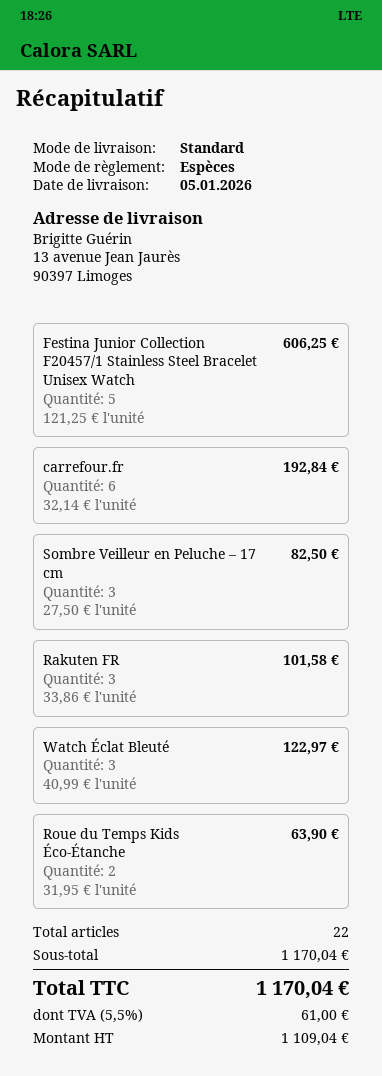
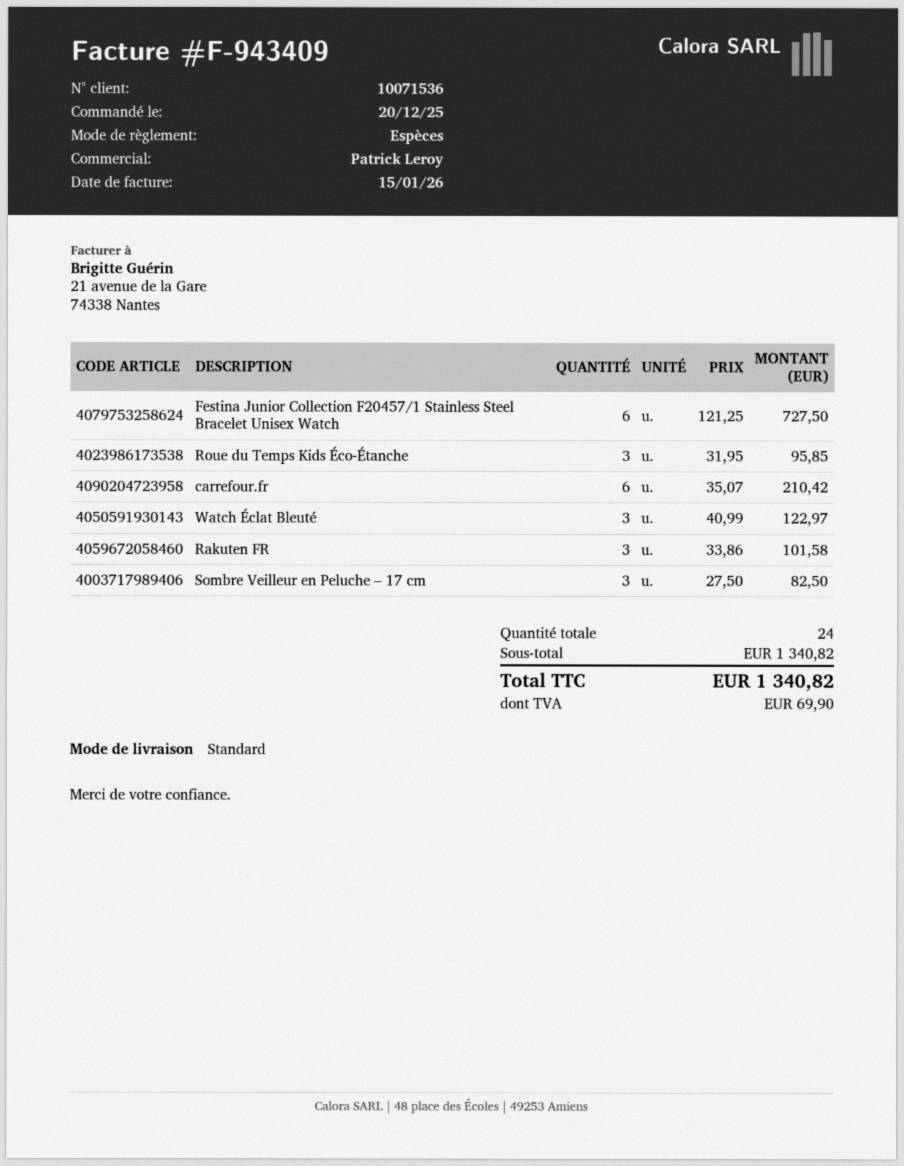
Festina Junior Collection F20457/1 Stainless Steel Bracelet Unisex Watch: 5 x 121.25 = 606.25 -> 6 x 121.25 = 727.50
carrefour.fr: 6 x 32.14 = 192.84 -> 6 x 35.07 = 210.42
Roue du Temps Kids Éco-Étanche: 2 x 31.95 = 63.90 -> 3 x 31.95 = 95.85
total quantity: 22 -> 24
subtotal: 1170.04 -> 1340.82
tax: 61.00 -> 69.90
total: 1170.04 -> 1340.82

